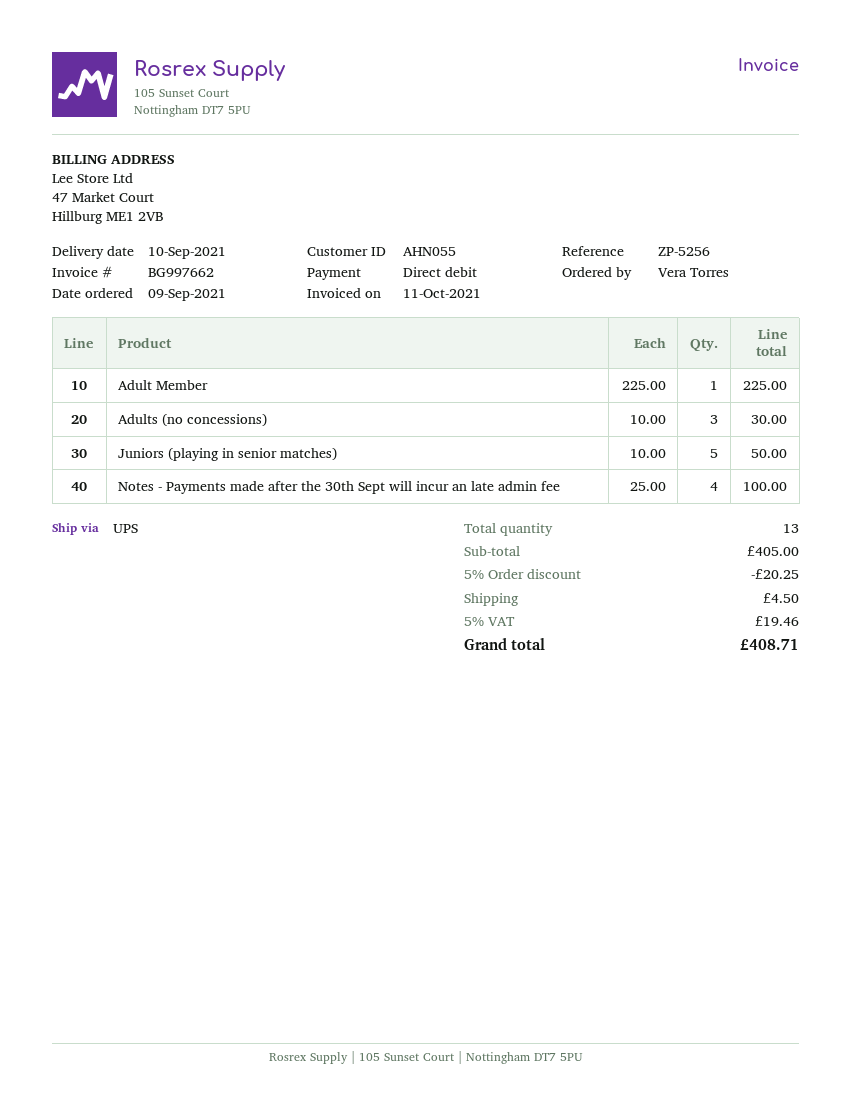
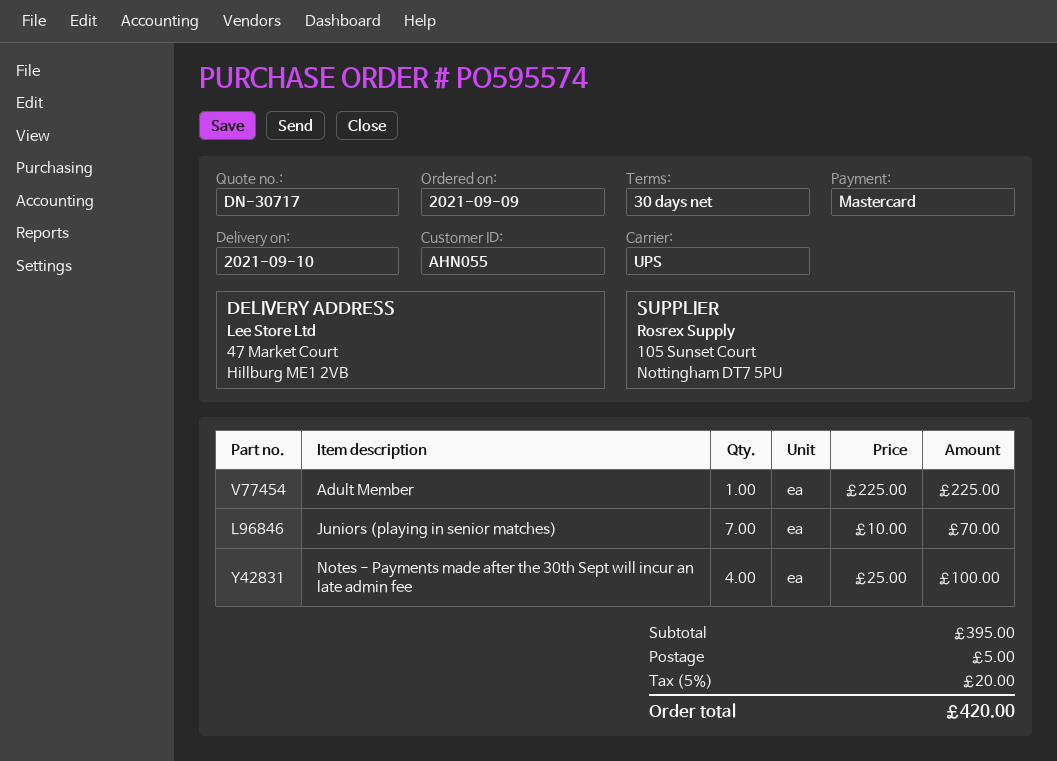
payment method: direct debit -> Mastercard
Adults (no concessions): 3 x 10.00 = 30.00 -> none
Juniors (playing in senior matches): 5 x 10.00 = 50.00 -> 7 x 10.00 = 70.00
subtotal: 405.00 -> 395.00
discount: 5% = 20.25 -> none
shipping: 4.50 -> 5.00
tax: 5% = 19.46 -> 5% = 20.00
total: 408.71 -> 420.00

